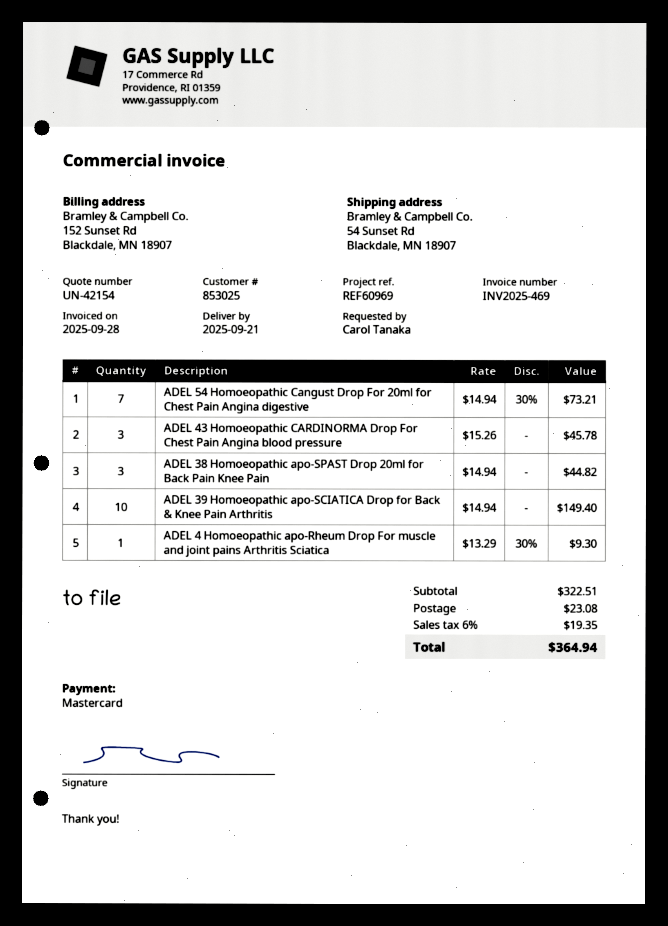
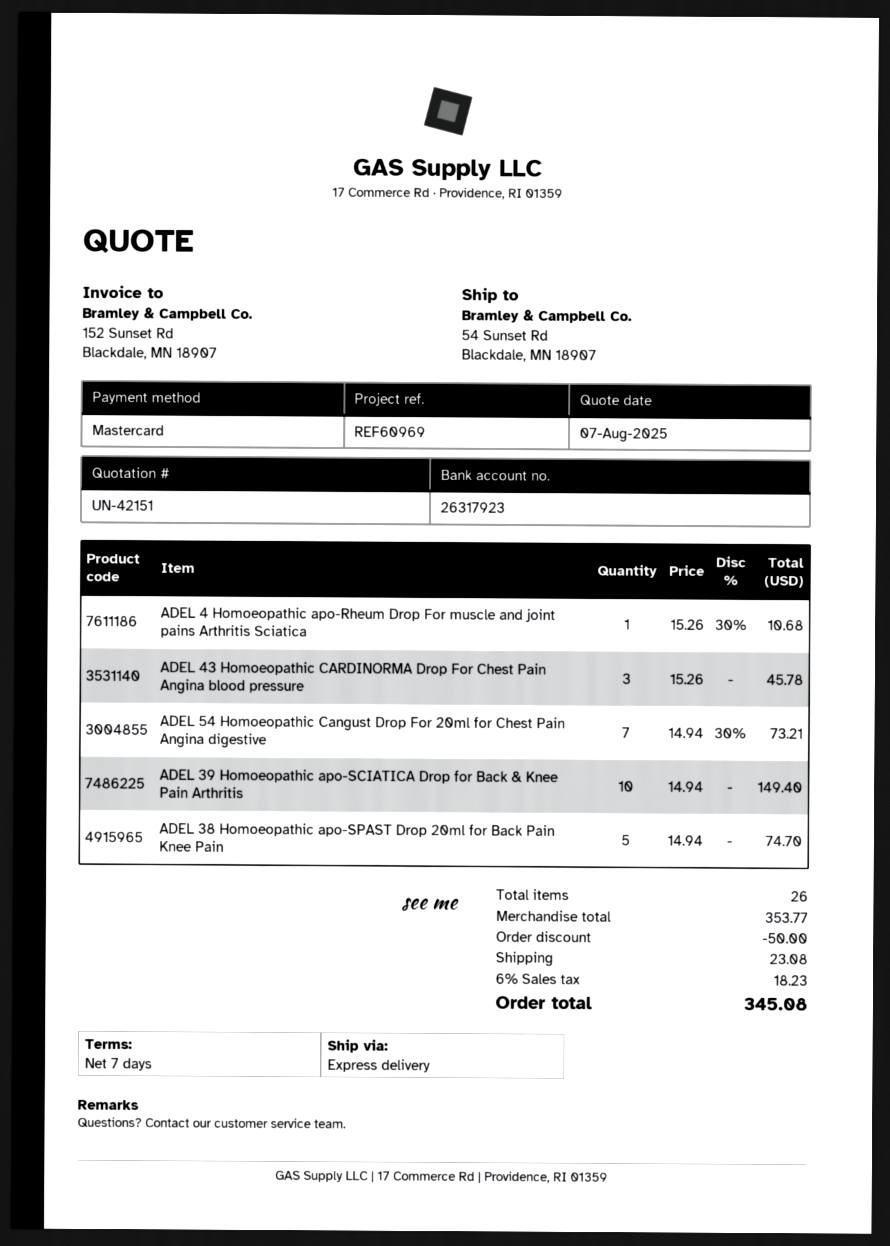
quote number: UN-42154 -> UN-42151
ADEL 38 Homoeopathic apo-SPAST Drop 20ml for Back Pain Knee Pain: 3 x 14.94 = 44.82 -> 5 x 14.94 = 74.70
ADEL 4 Homoeopathic apo-Rheum Drop For muscle and joint pains Arthritis Sciatica: 1 x 13.29 - 30% = 9.30 -> 1 x 15.26 - 30% = 10.68
subtotal: 322.51 -> 353.77
discount: none -> 50.00
tax: 6% = 19.35 -> 6% = 18.23
total: 364.94 -> 345.08

